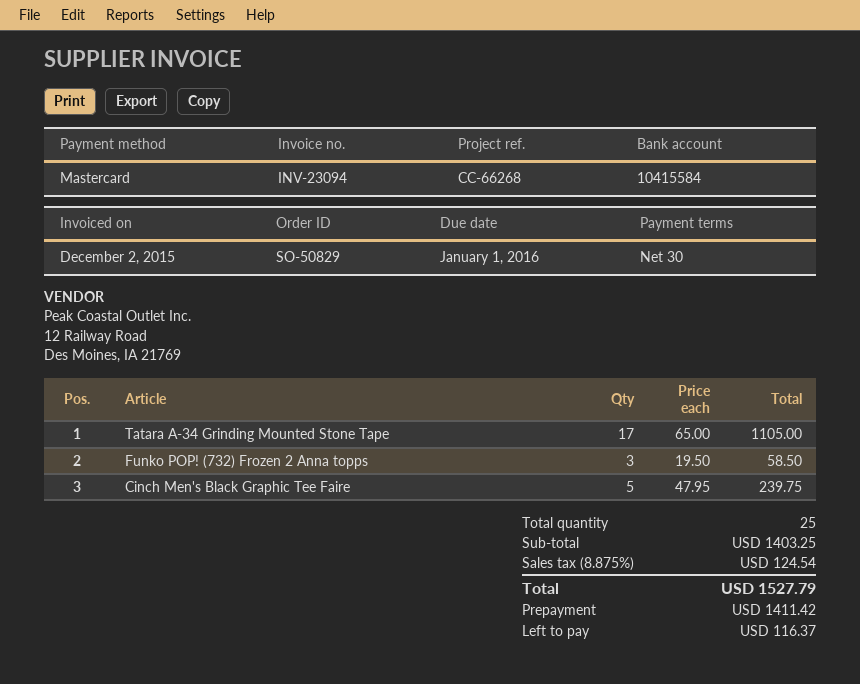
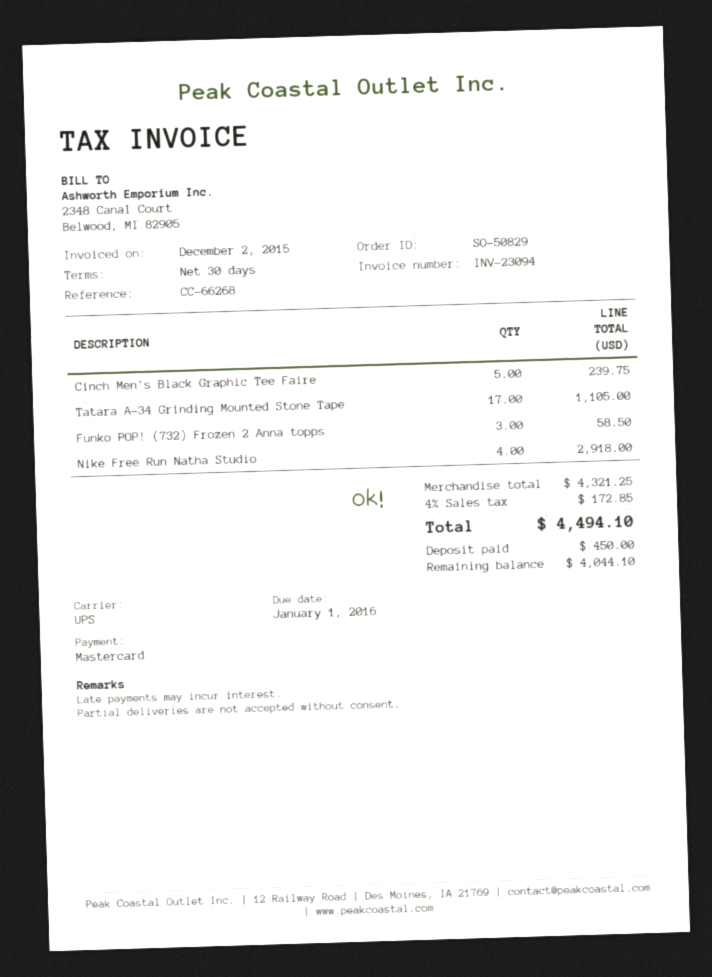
Nike Free Run Natha Studio: none -> 4 for 2918.00
subtotal: 1403.25 -> 4321.25
tax: 8.875% = 124.54 -> 4% = 172.85
total: 1527.79 -> 4494.10
deposit: 1411.42 -> 450.00
balance: 116.37 -> 4044.10

